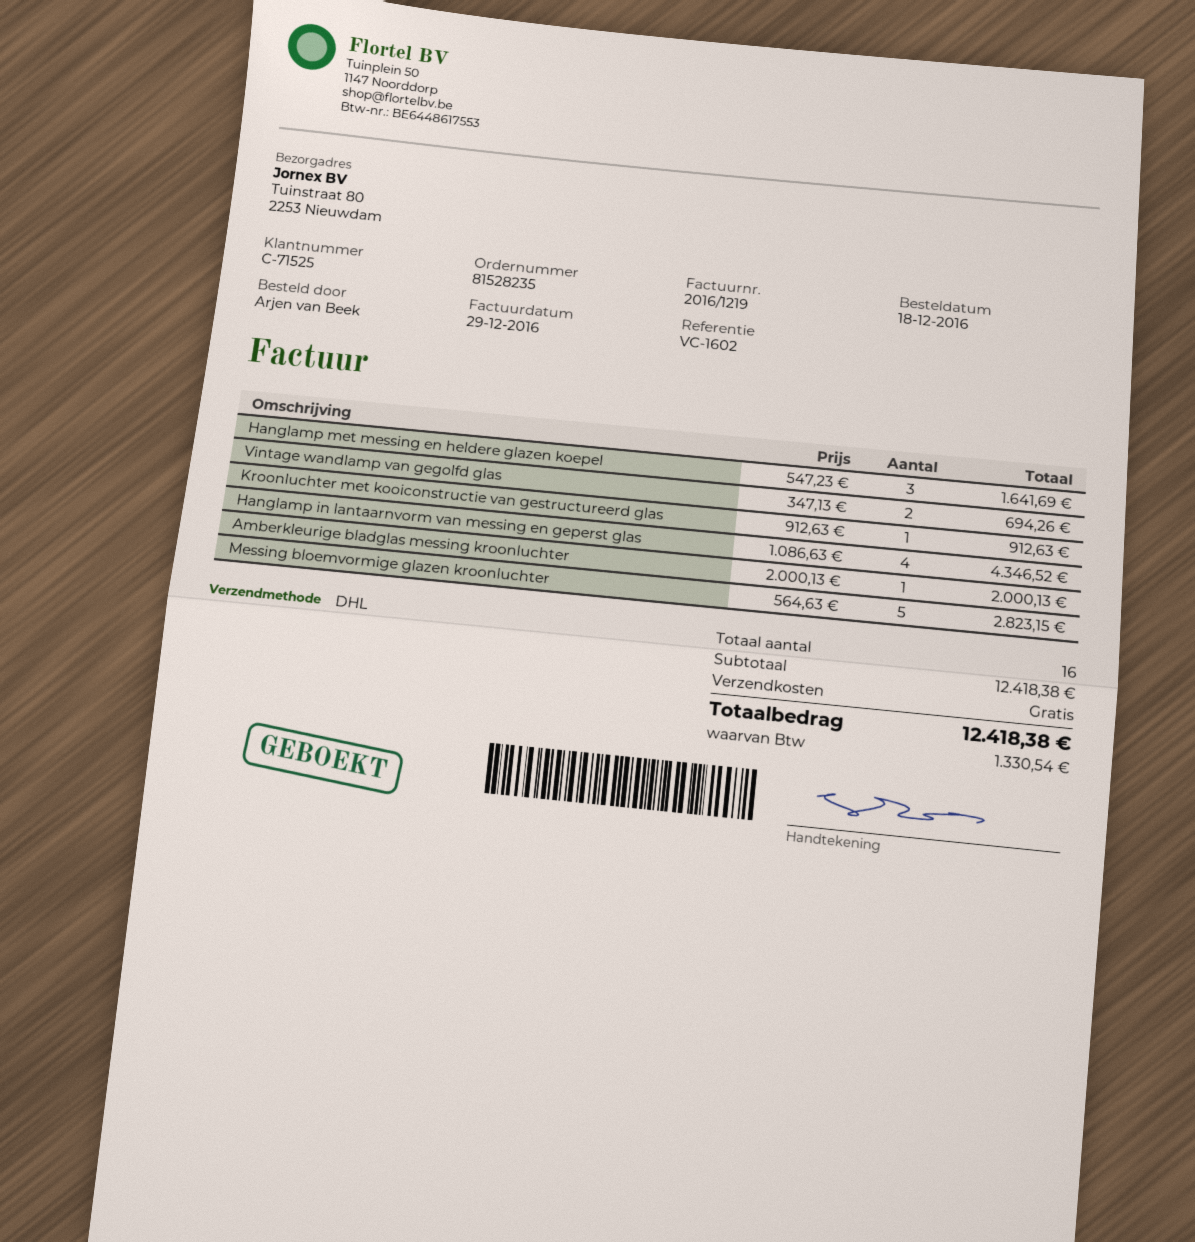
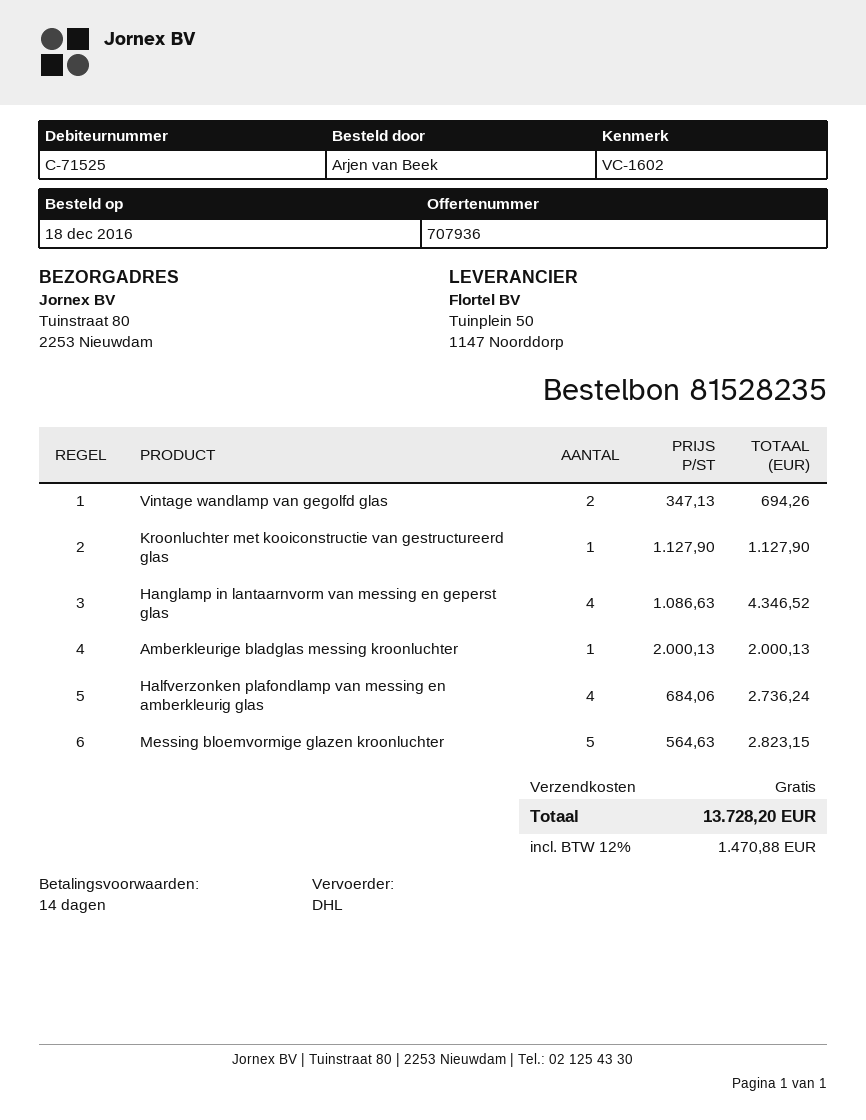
Hanglamp met messing en heldere glazen koepel: 3 x 547.23 = 1641.69 -> none
Kroonluchter met kooiconstructie van gestructureerd glas: 1 x 912.63 = 912.63 -> 1 x 1127.90 = 1127.90
Halfverzonken plafondlamp van messing en amberkleurig glas: none -> 4 x 684.06 = 2736.24
tax: 1330.54 -> 1470.88
total: 12418.38 -> 13728.20

